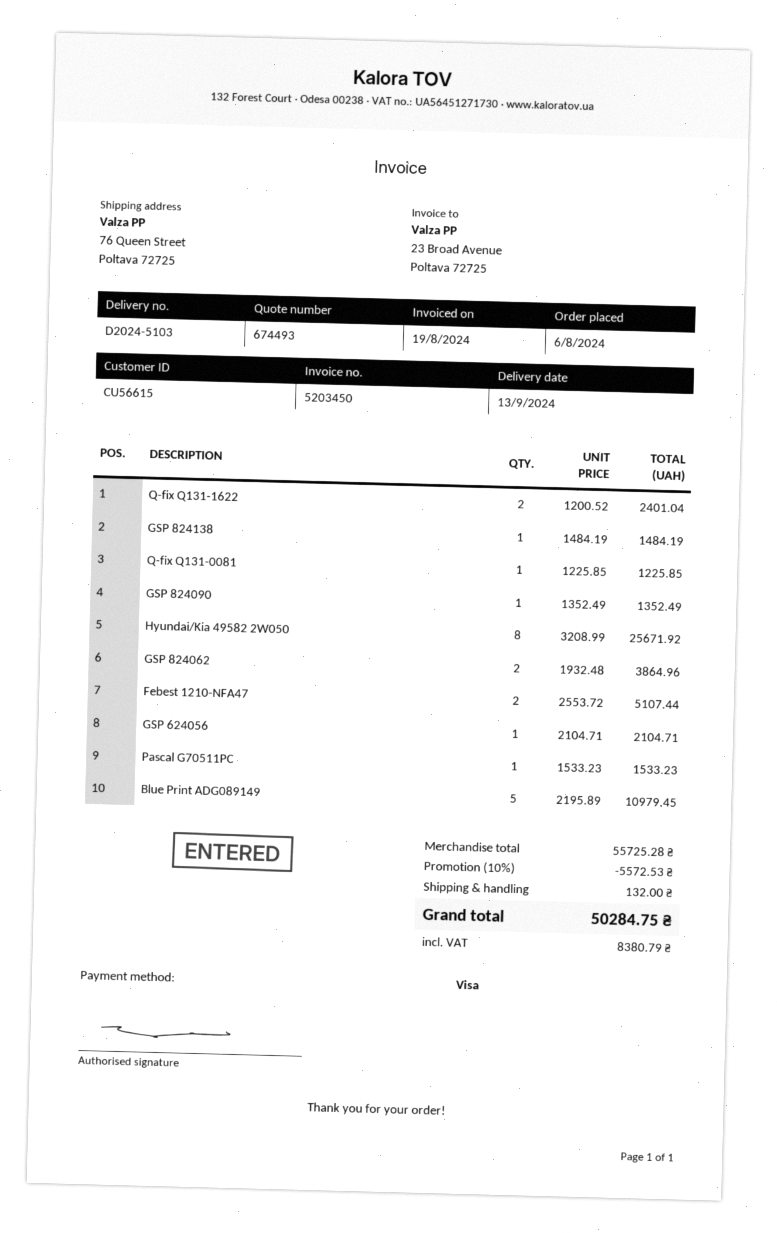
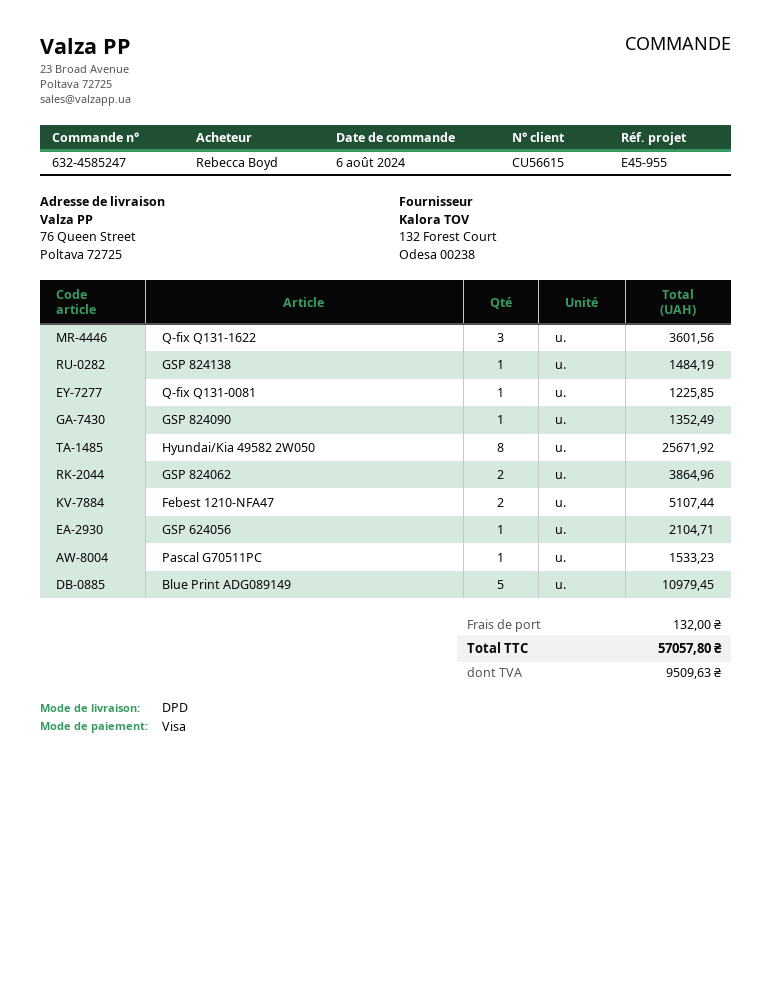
Q-fix Q131-1622: 2 for 2401.04 -> 3 for 3601.56
discount: 10% = 5572.53 -> none
tax: 8380.79 -> 9509.63
total: 50284.75 -> 57057.80

